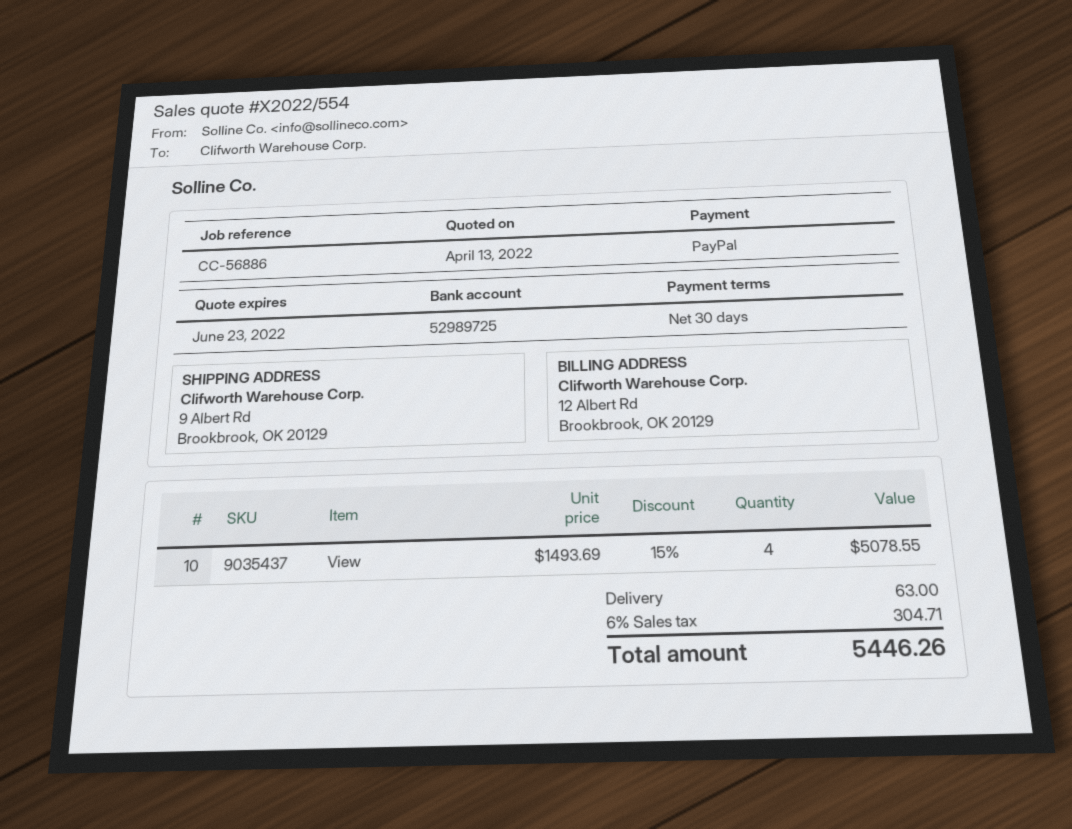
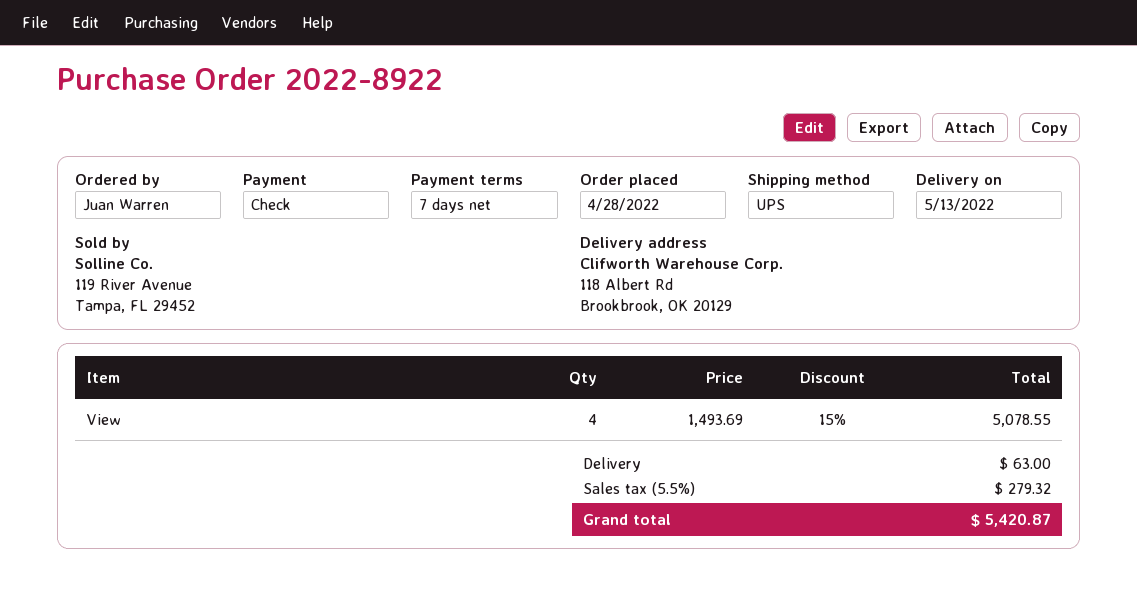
payment terms: 30 days -> 7 days
payment method: PayPal -> cheque
ship to: 9 Albert Rd, Brookbrook, OK 20129 -> 118 Albert Rd, Brookbrook, OK 20129
tax: 6% = 304.71 -> 5.5% = 279.32
total: 5446.26 -> 5420.87

